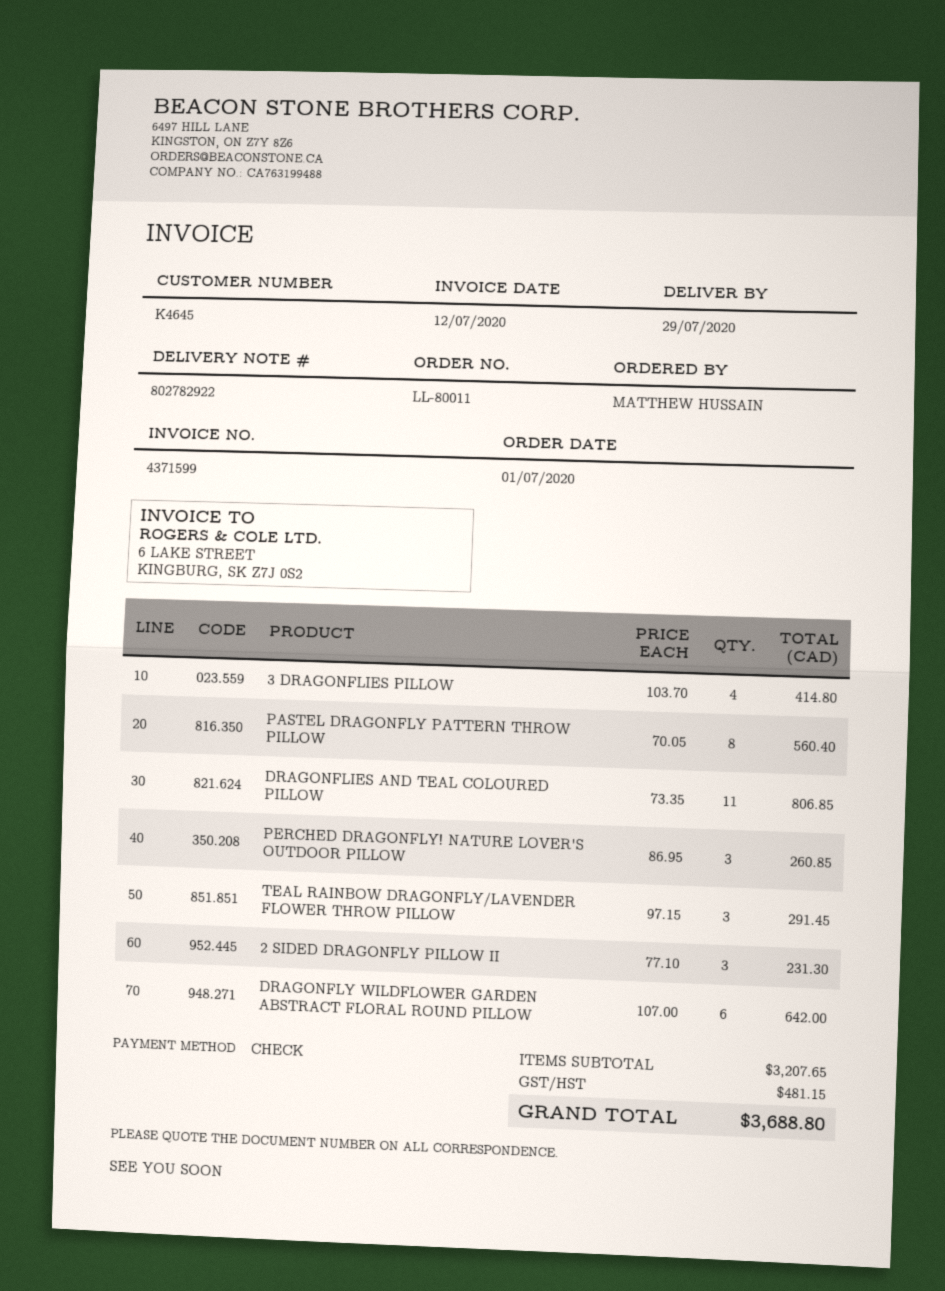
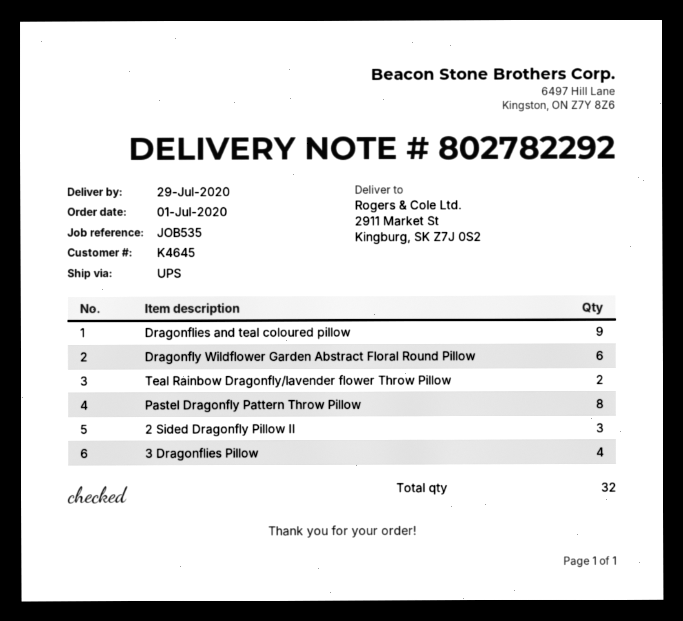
delivery note number: 802782922 -> 802782292
DRAGONFLIES AND TEAL COLOURED PILLOW: 11 -> 9
PERCHED DRAGONFLY! NATURE LOVER'S OUTDOOR PILLOW: 3 -> none
TEAL RAINBOW DRAGONFLY/LAVENDER FLOWER THROW PILLOW: 3 -> 2

